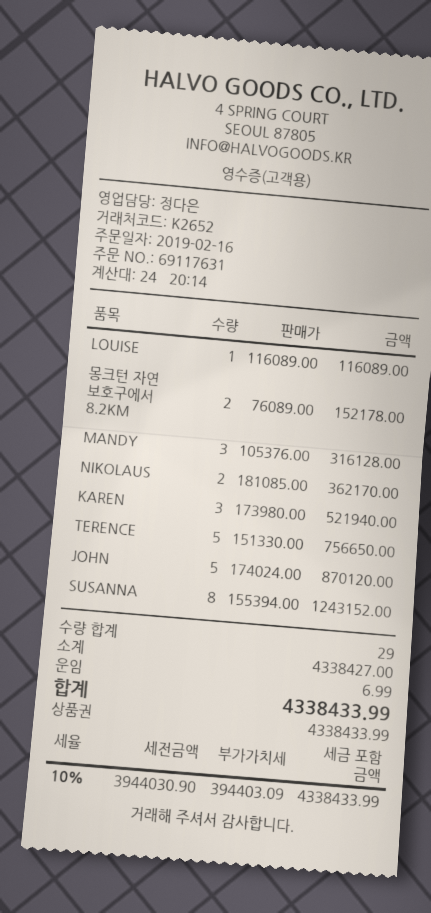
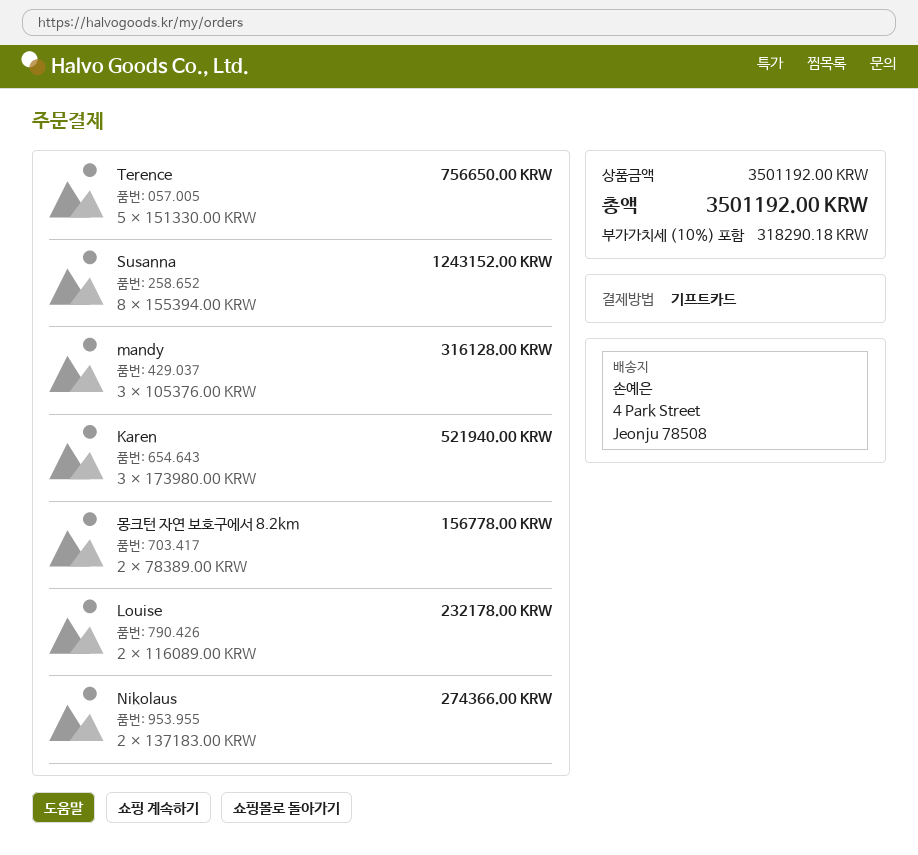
LOUISE: 1 x 116089.00 = 116089.00 -> 2 x 116089.00 = 232178.00
몽크턴 자연 보호구에서 8.2KM: 2 x 76089.00 = 152178.00 -> 2 x 78389.00 = 156778.00
NIKOLAUS: 2 x 181085.00 = 362170.00 -> 2 x 137183.00 = 274366.00
JOHN: 5 x 174024.00 = 870120.00 -> none
subtotal: 4338427.00 -> 3501192.00
shipping: 6.99 -> none
tax: 10% = 394403.09 -> 10% = 318290.18
total: 4338433.99 -> 3501192.00

